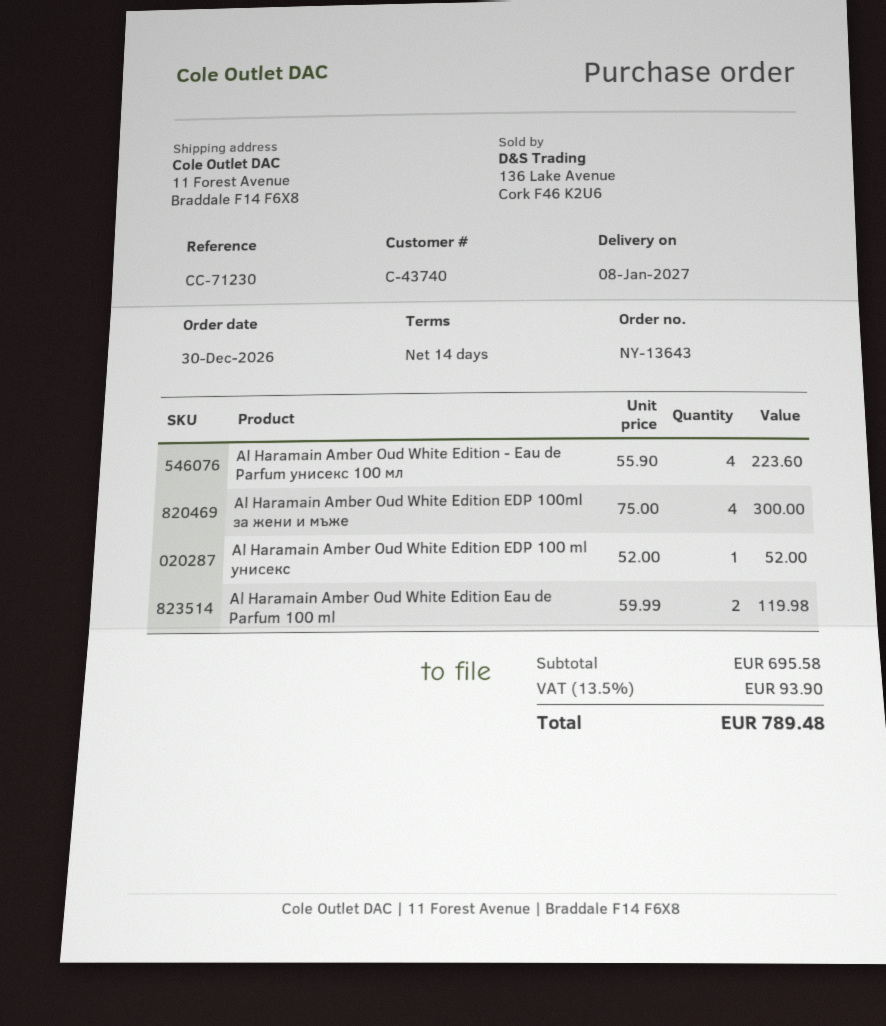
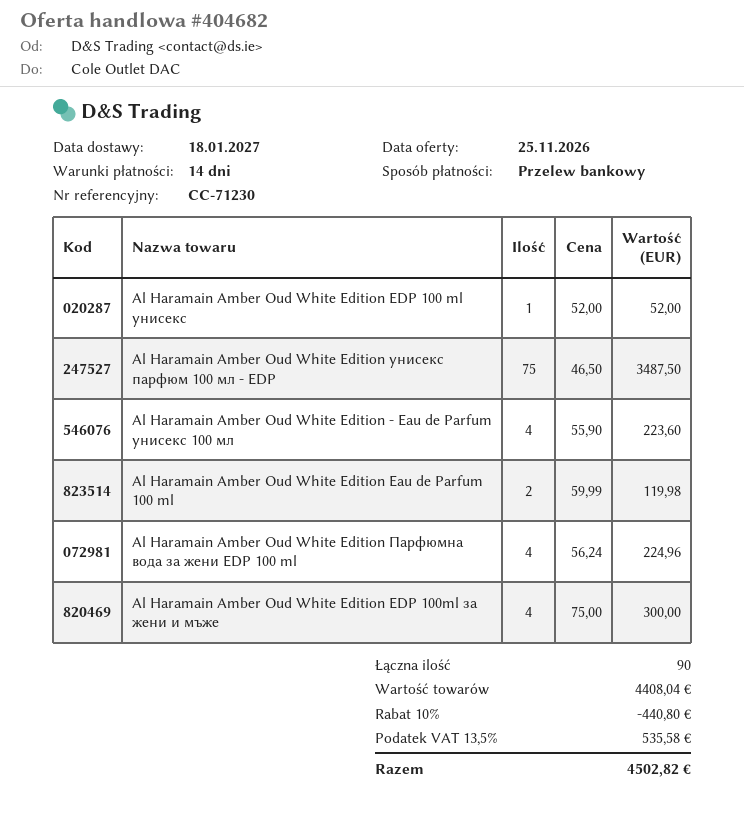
delivery date: 2027-01-08 -> 2027-01-18
Al Haramain Amber Oud White Edition унисекс парфюм 100 мл - EDP: none -> 75 x 46.50 = 3487.50
Al Haramain Amber Oud White Edition Парфюмна вода за жени EDP 100 ml: none -> 4 x 56.24 = 224.96
subtotal: 695.58 -> 4408.04
discount: none -> 10% = 440.80
tax: 13.5% = 93.90 -> 13.5% = 535.58
total: 789.48 -> 4502.82

